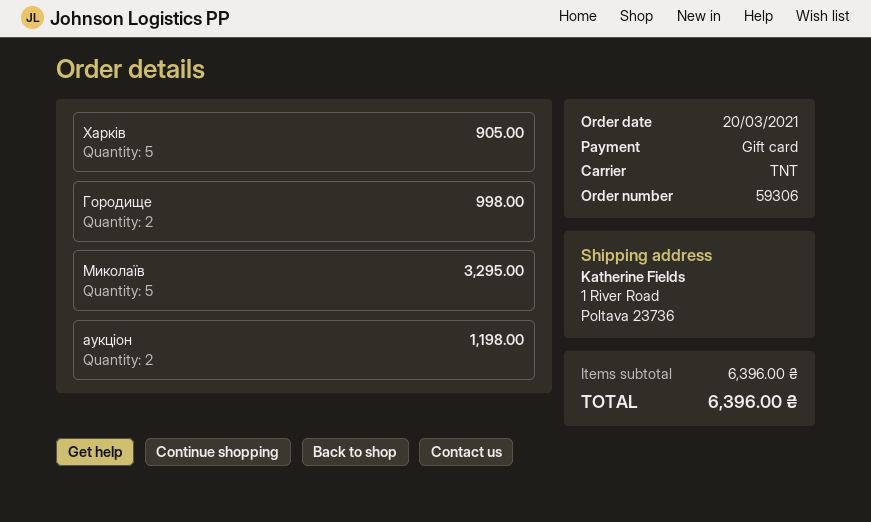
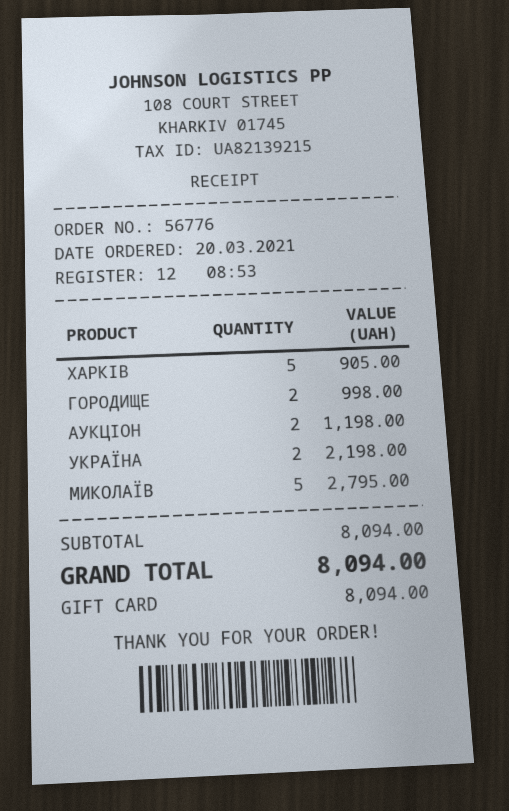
order number: 59306 -> 56776
Миколаїв: 5 for 3295.00 -> 5 for 2795.00
УКРАЇНА: none -> 2 for 2198.00
subtotal: 6396.00 -> 8094.00
total: 6396.00 -> 8094.00

